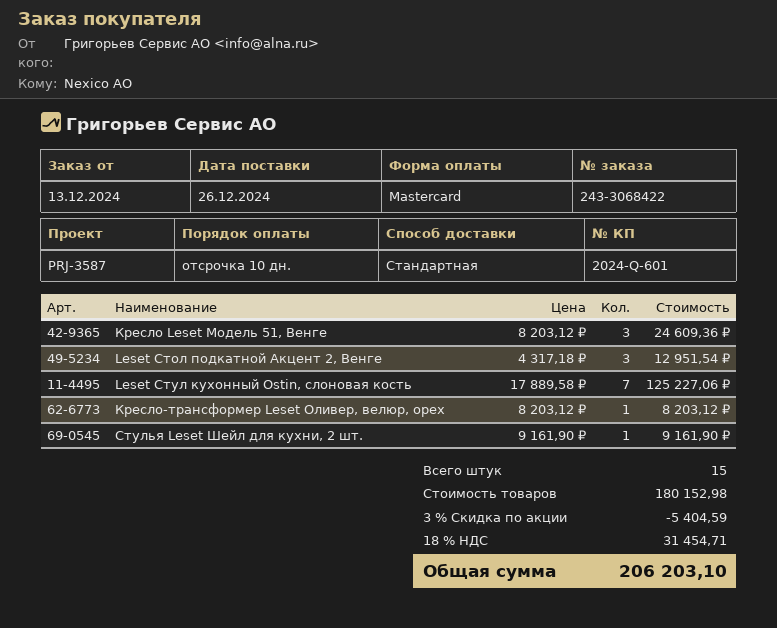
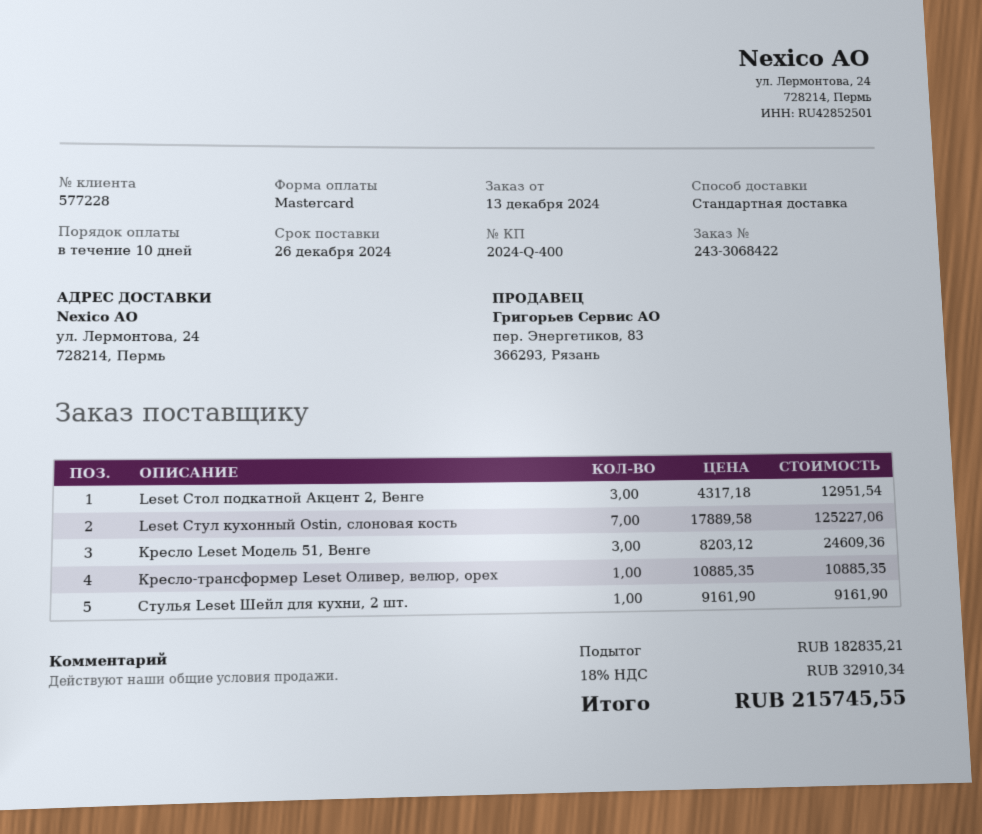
quote number: 2024-Q-601 -> 2024-Q-400
Кресло-трансформер Leset Оливер, велюр, орех: 1 x 8203.12 = 8203.12 -> 1 x 10885.35 = 10885.35
subtotal: 180152.98 -> 182835.21
discount: 3% = 5404.59 -> none
tax: 18% = 31454.71 -> 18% = 32910.34
total: 206203.10 -> 215745.55

